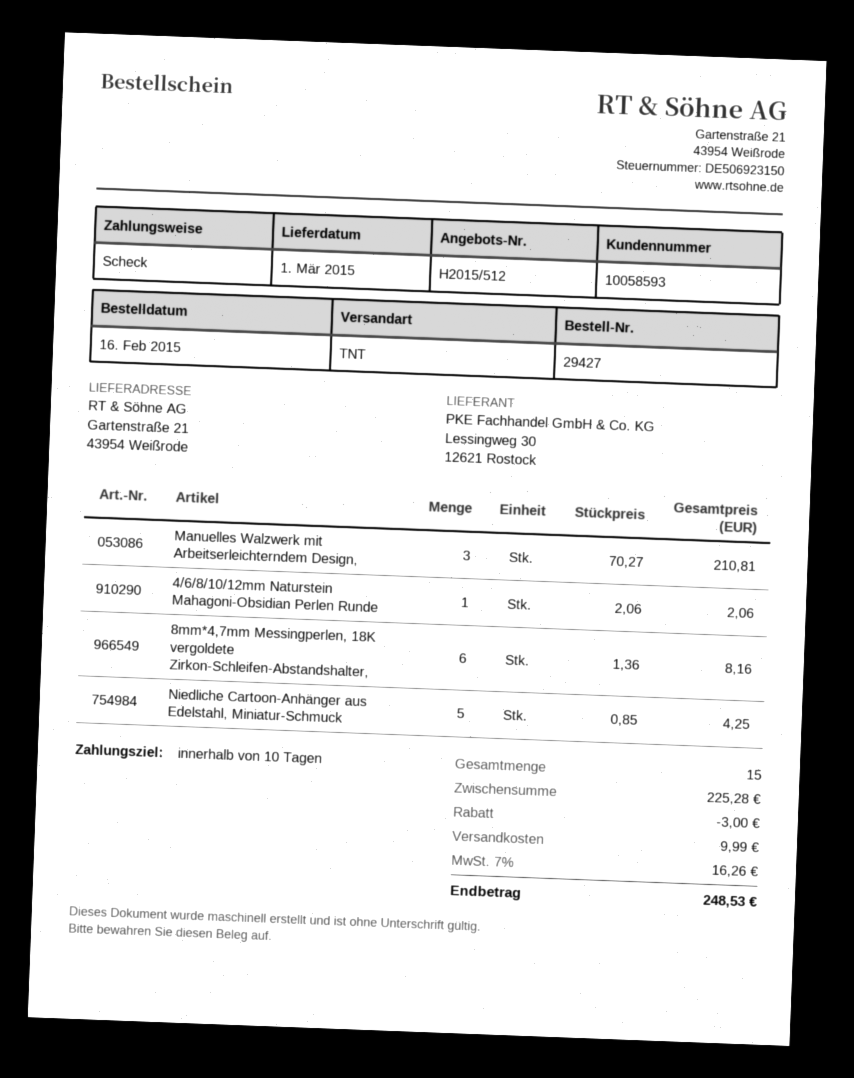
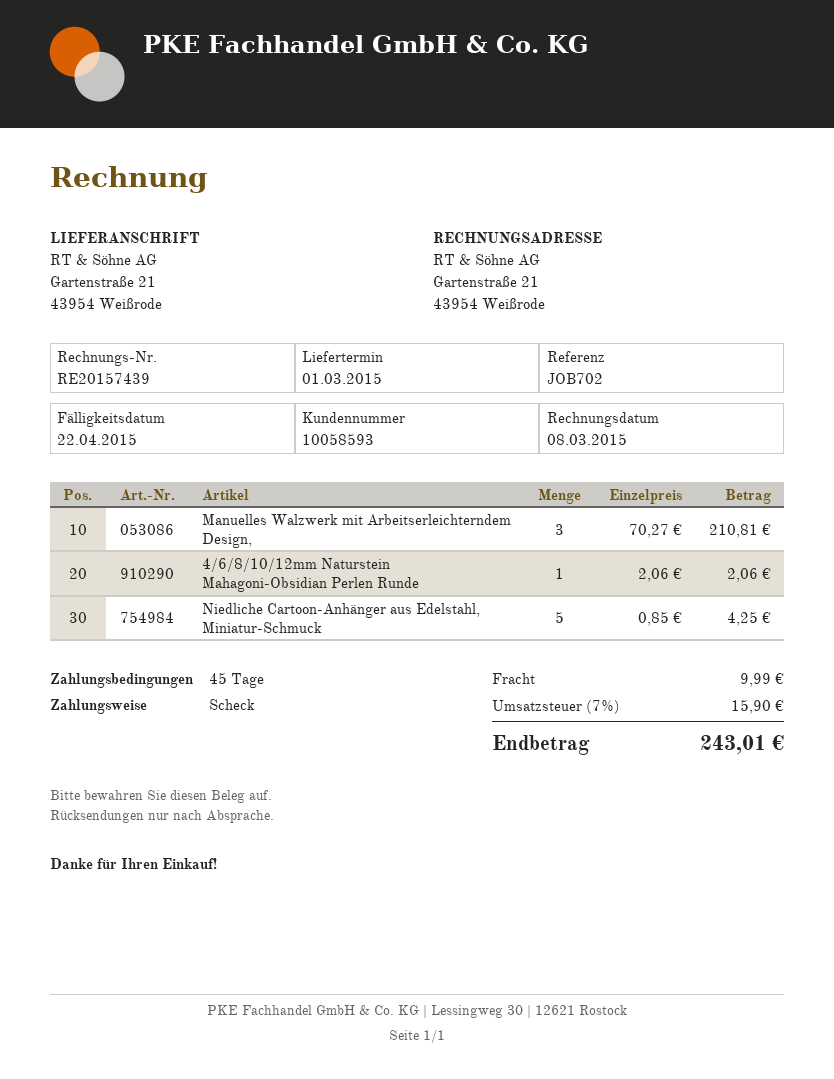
payment terms: 10 days -> 45 days
8mm*4,7mm Messingperlen, 18K vergoldete Zirkon-Schleifen-Abstandshalter,: 6 x 1.36 = 8.16 -> none
discount: 3.00 -> none
tax: 7% = 16.26 -> 7% = 15.90
total: 248.53 -> 243.01

